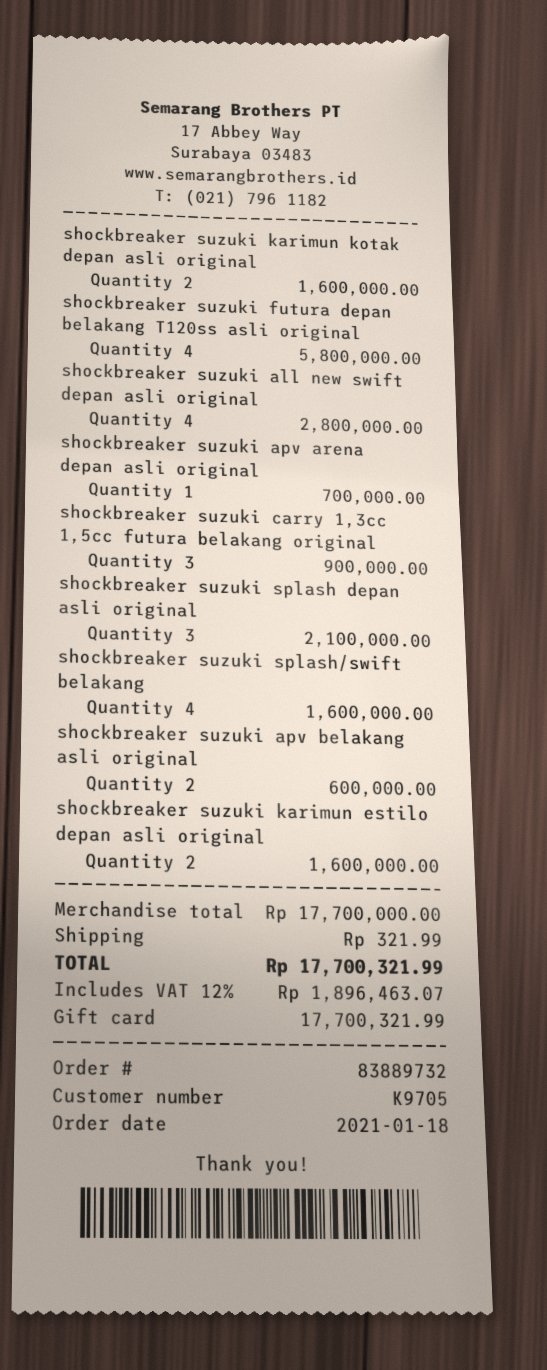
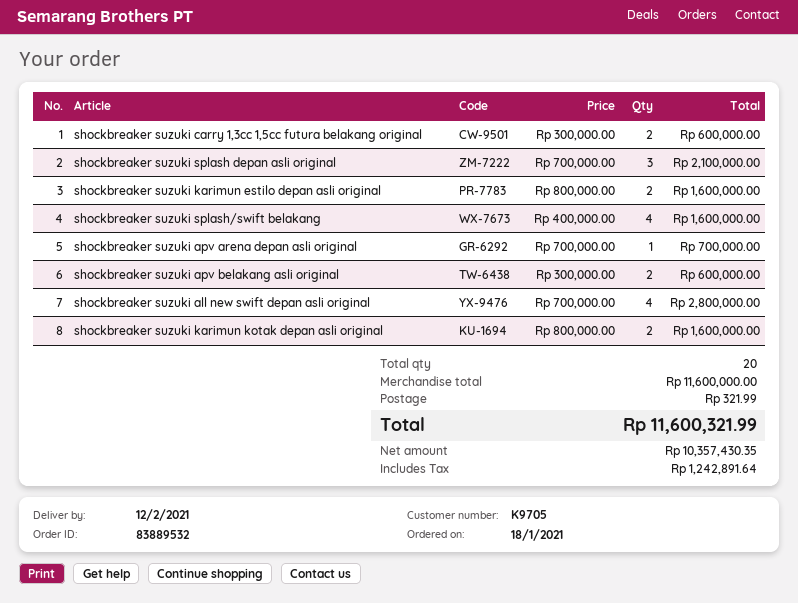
order number: 83889732 -> 83889532
shockbreaker suzuki futura depan belakang T120ss asli original: 4 for 5800000.00 -> none
shockbreaker suzuki carry 1,3cc 1,5cc futura belakang original: 3 for 900000.00 -> 2 for 600000.00
subtotal: 17700000.00 -> 11600000.00
tax: 1896463.07 -> 1242891.64
total: 17700321.99 -> 11600321.99

